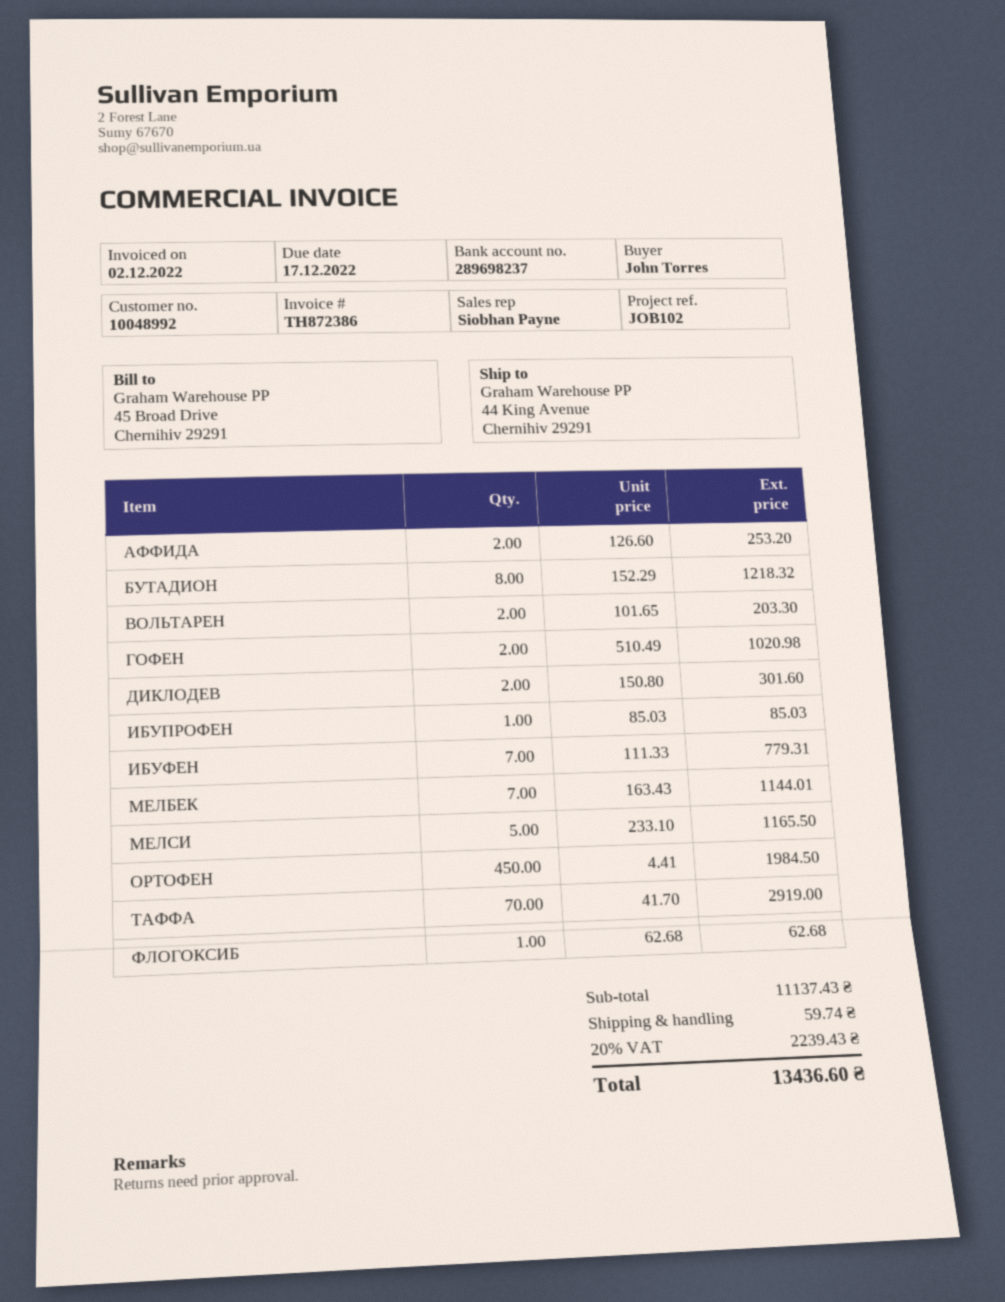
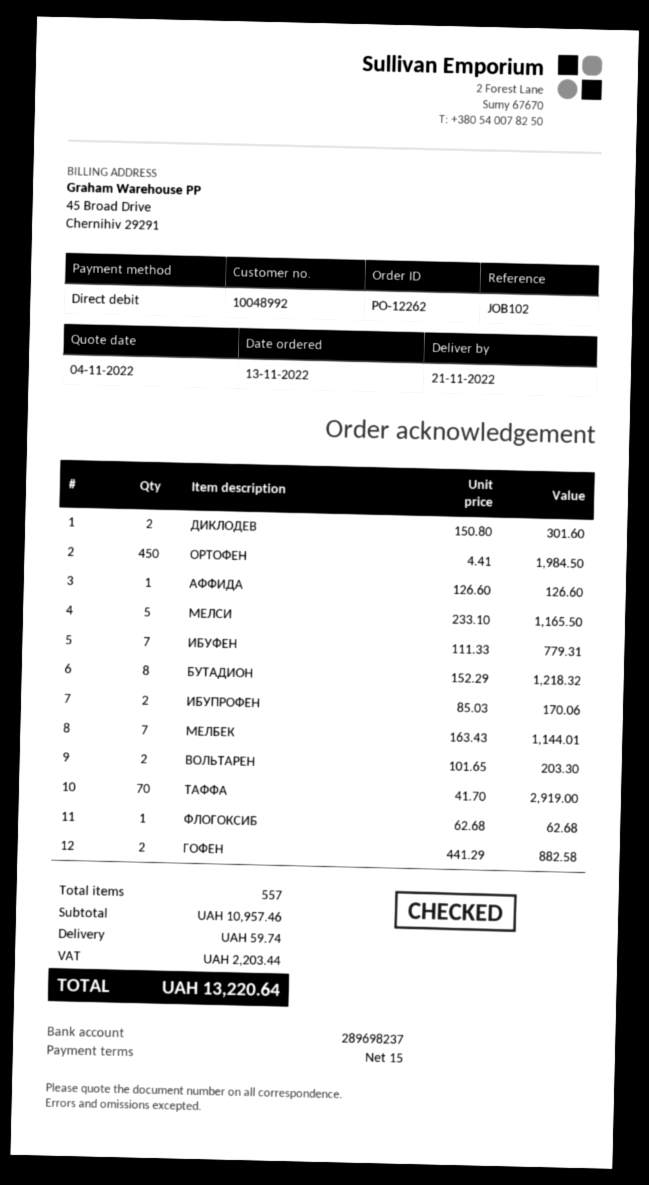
АФФИДА: 2 x 126.60 = 253.20 -> 1 x 126.60 = 126.60
ГОФЕН: 2 x 510.49 = 1020.98 -> 2 x 441.29 = 882.58
ИБУПРОФЕН: 1 x 85.03 = 85.03 -> 2 x 85.03 = 170.06
subtotal: 11137.43 -> 10957.46
tax: 2239.43 -> 2203.44
total: 13436.60 -> 13220.64

